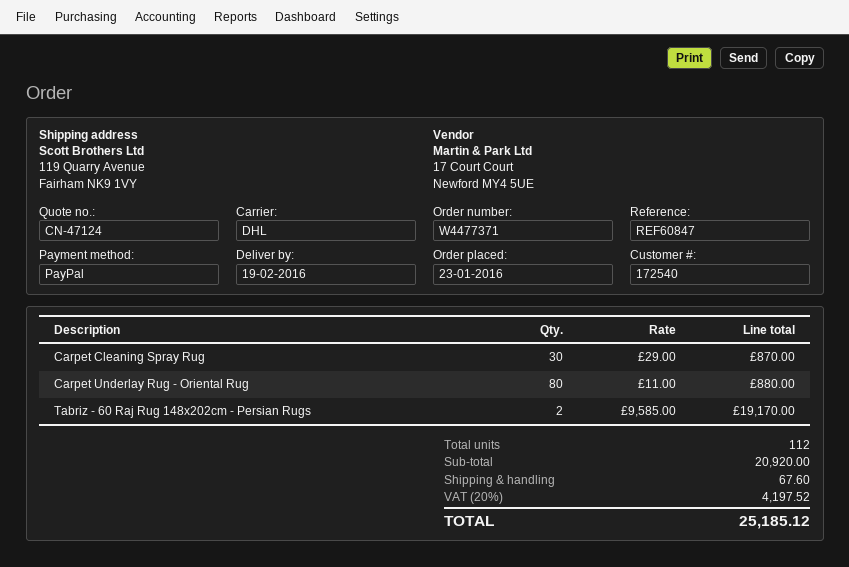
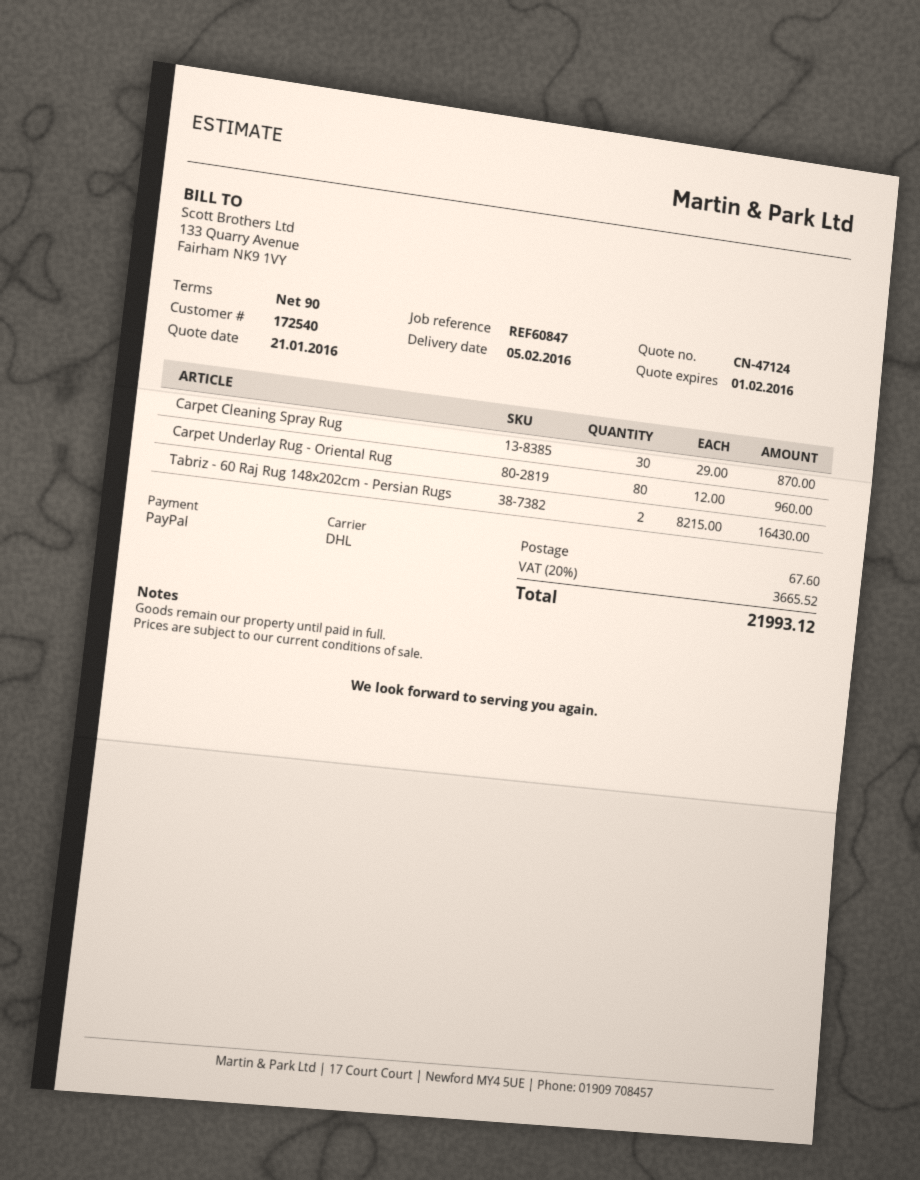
delivery date: 2016-02-19 -> 2016-02-05
Carpet Underlay Rug - Oriental Rug: 80 x 11.00 = 880.00 -> 80 x 12.00 = 960.00
Tabriz - 60 Raj Rug 148x202cm - Persian Rugs: 2 x 9585.00 = 19170.00 -> 2 x 8215.00 = 16430.00
tax: 20% = 4197.52 -> 20% = 3665.52
total: 25185.12 -> 21993.12

